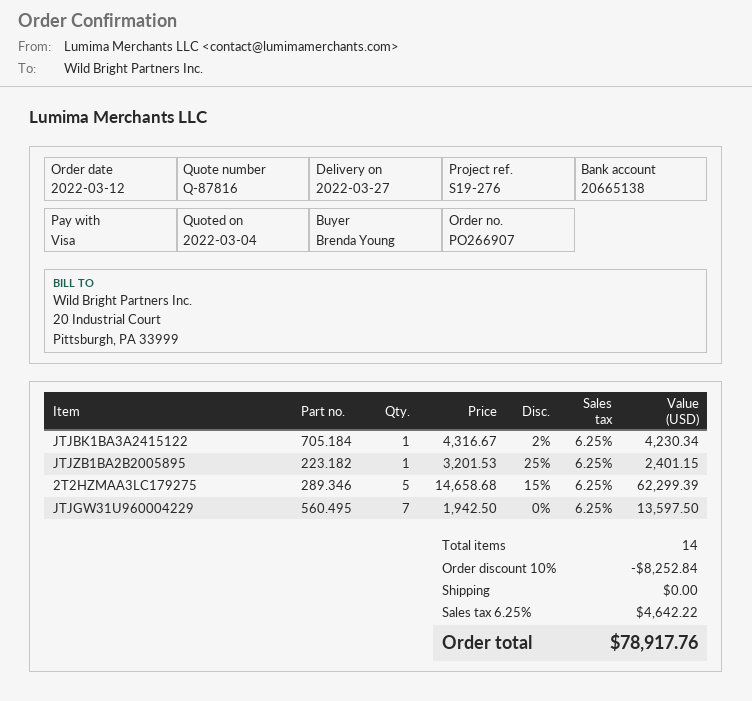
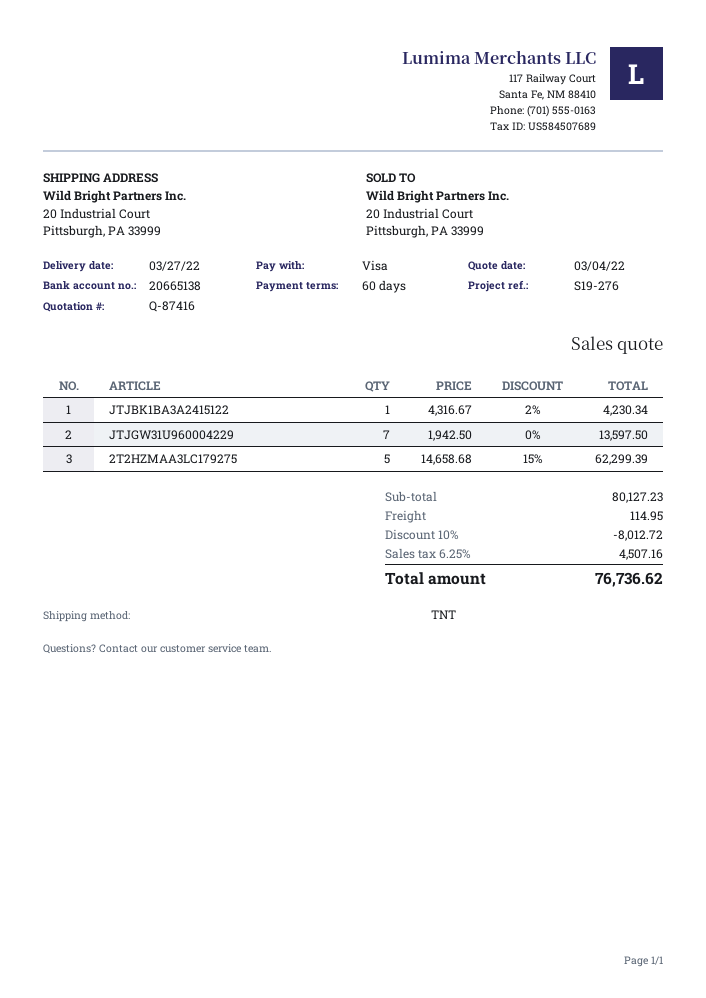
quote number: Q-87816 -> Q-87416
JTJZB1BA2B2005895: 1 x 3201.53 - 25% = 2401.15 -> none
discount: 10% = 8252.84 -> 10% = 8012.72
shipping: 0.00 -> 114.95
tax: 6.25% = 4642.22 -> 6.25% = 4507.16
total: 78917.76 -> 76736.62

